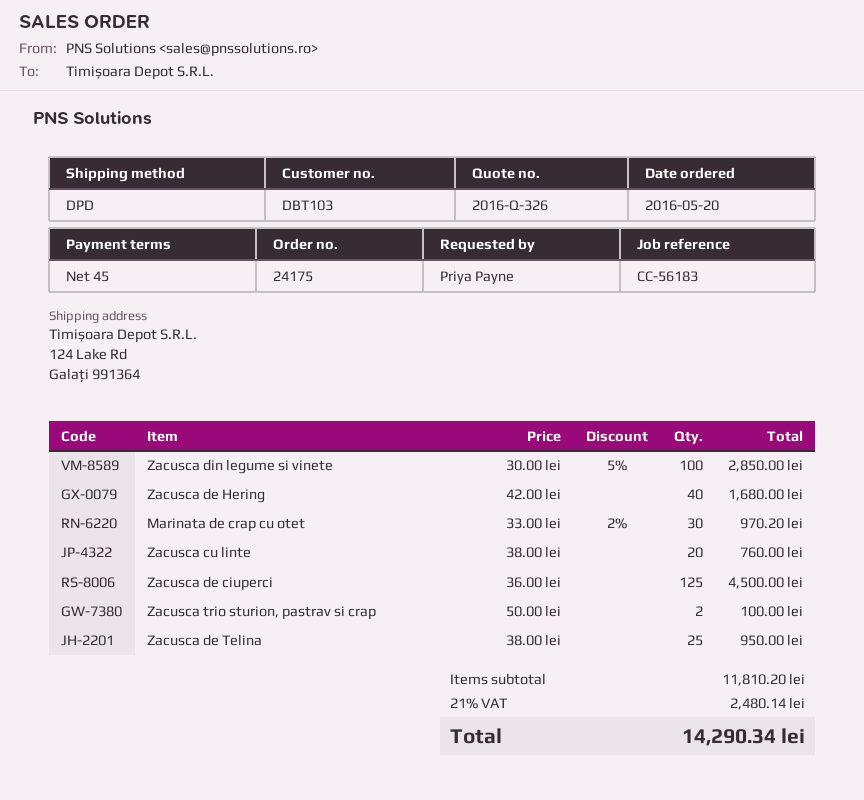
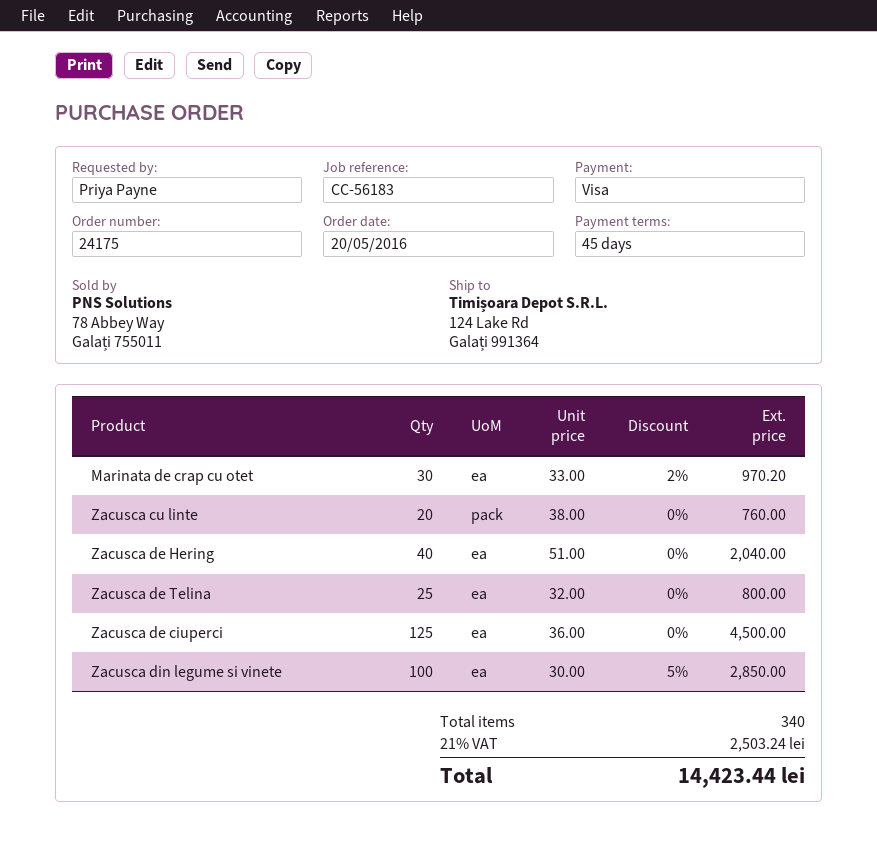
Zacusca de Hering: 40 x 42.00 = 1680.00 -> 40 x 51.00 = 2040.00
Zacusca trio sturion, pastrav si crap: 2 x 50.00 = 100.00 -> none
Zacusca de Telina: 25 x 38.00 = 950.00 -> 25 x 32.00 = 800.00
tax: 21% = 2480.14 -> 21% = 2503.24
total: 14290.34 -> 14423.44

